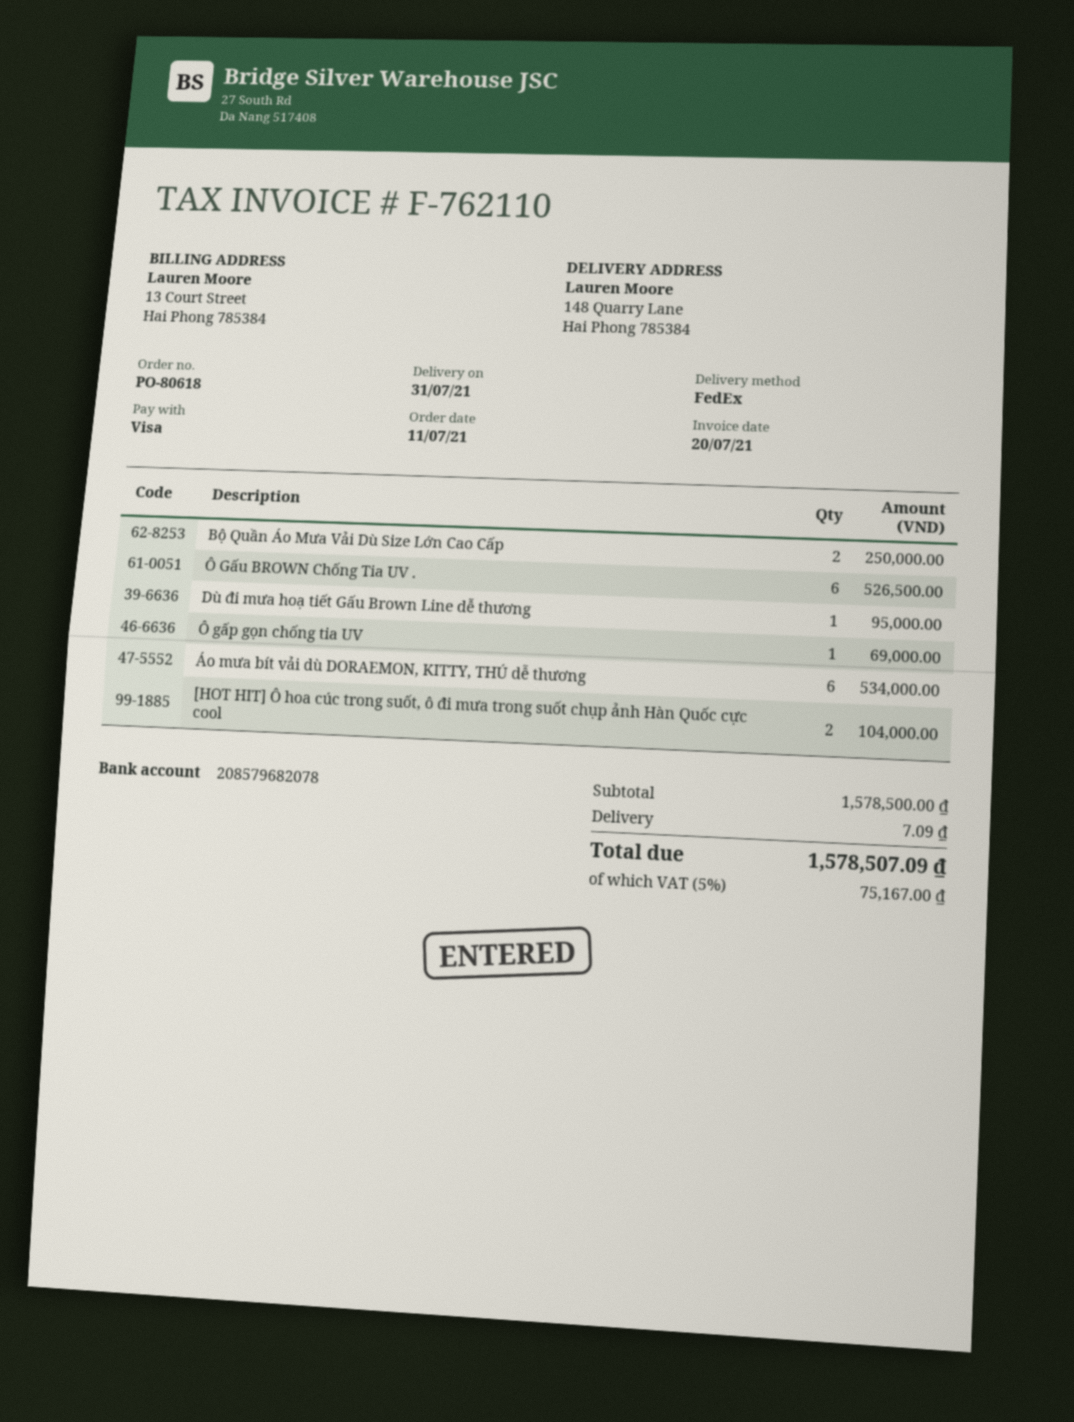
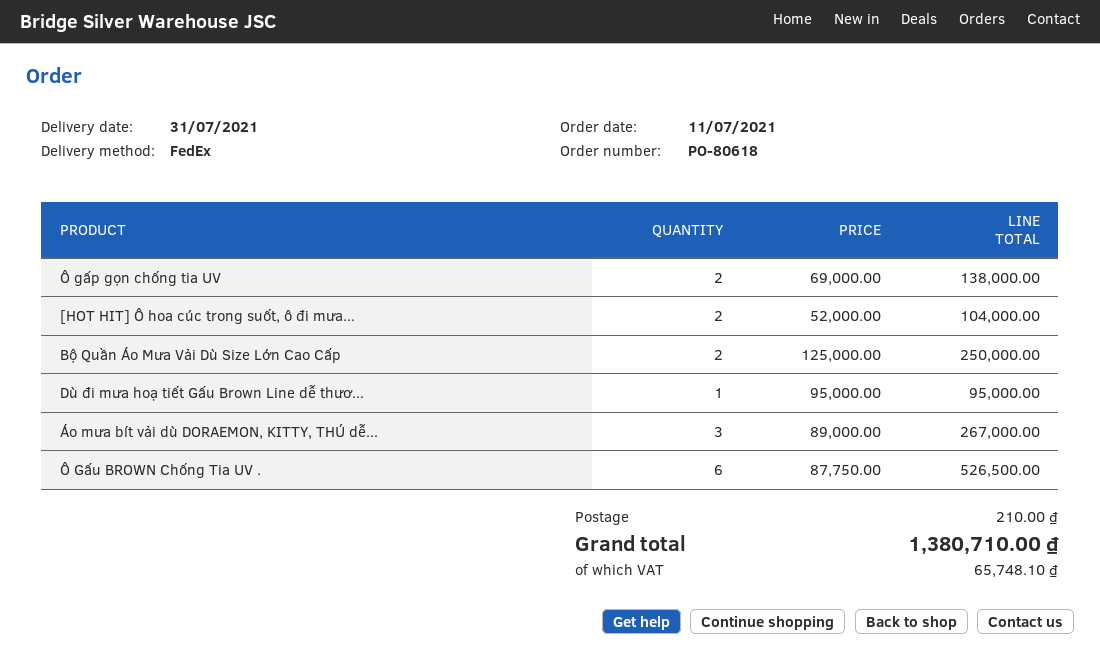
Ô gấp gọn chống tia UV: 1 for 69000.00 -> 2 for 138000.00
Áo mưa bít vải dù DORAEMON, KITTY, THÚ dễ thương: 6 for 534000.00 -> 3 for 267000.00
shipping: 7.09 -> 210.00
tax: 75167.00 -> 65748.10
total: 1578507.09 -> 1380710.00

